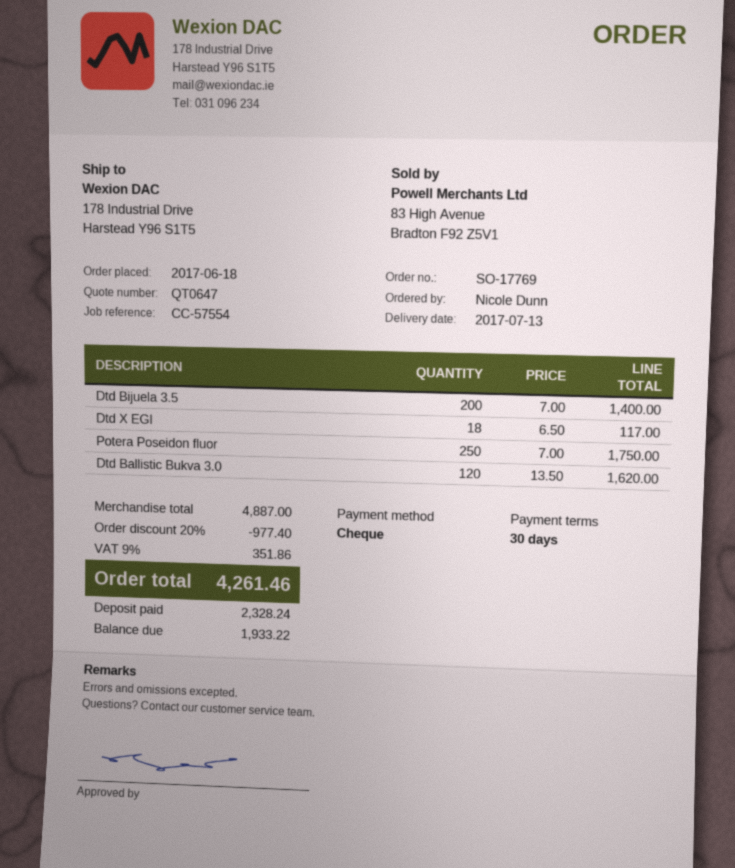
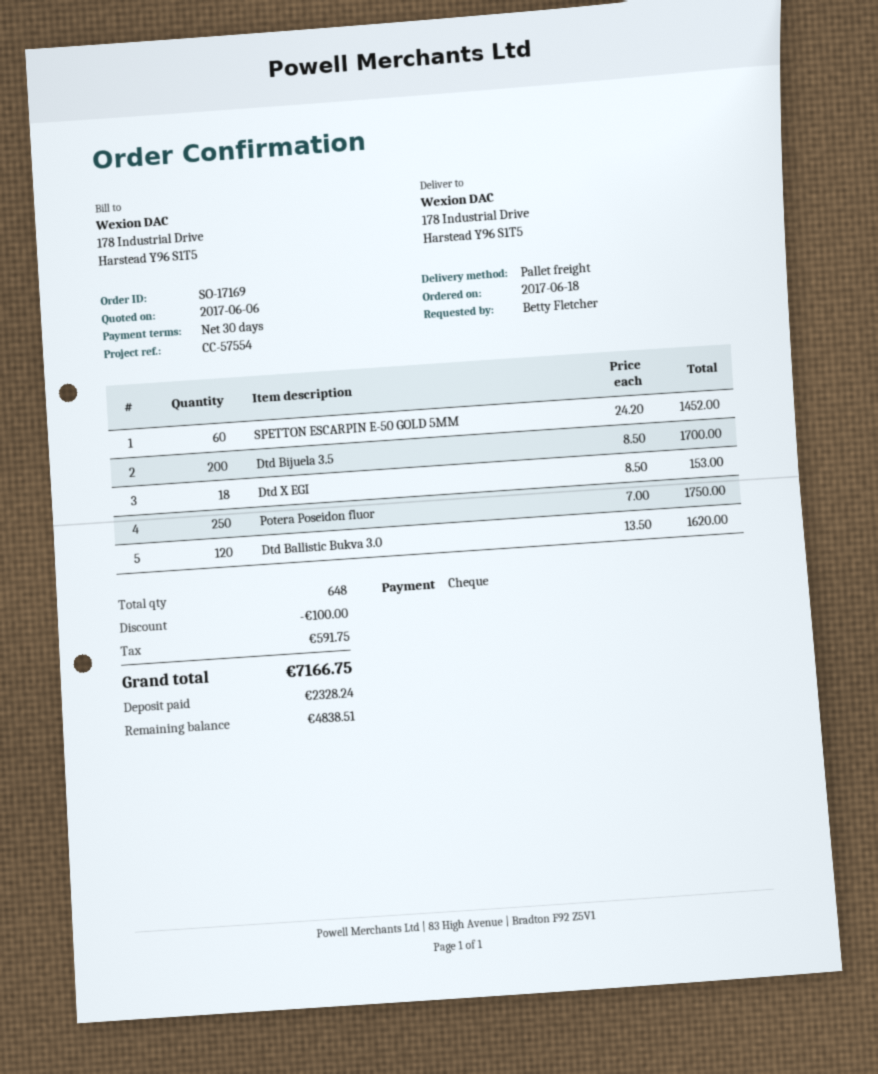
order number: SO-17769 -> SO-17169
ordered by: Nicole Dunn -> Betty Fletcher
Dtd Bijuela 3.5: 200 x 7.00 = 1400.00 -> 200 x 8.50 = 1700.00
Dtd X EGI: 18 x 6.50 = 117.00 -> 18 x 8.50 = 153.00
SPETTON ESCARPIN E-50 GOLD 5MM: none -> 60 x 24.20 = 1452.00
discount: 977.40 -> 100.00
tax: 351.86 -> 591.75
total: 4261.46 -> 7166.75
balance: 1933.22 -> 4838.51

